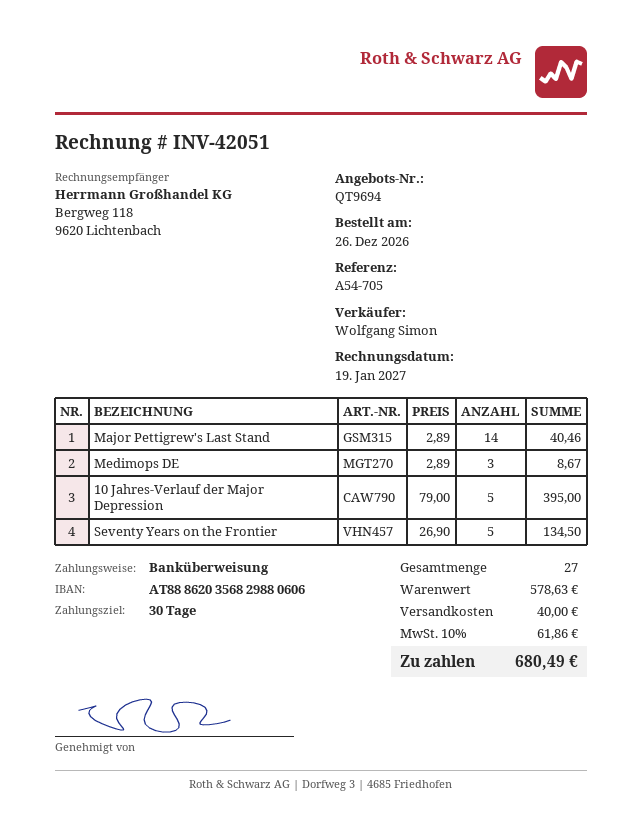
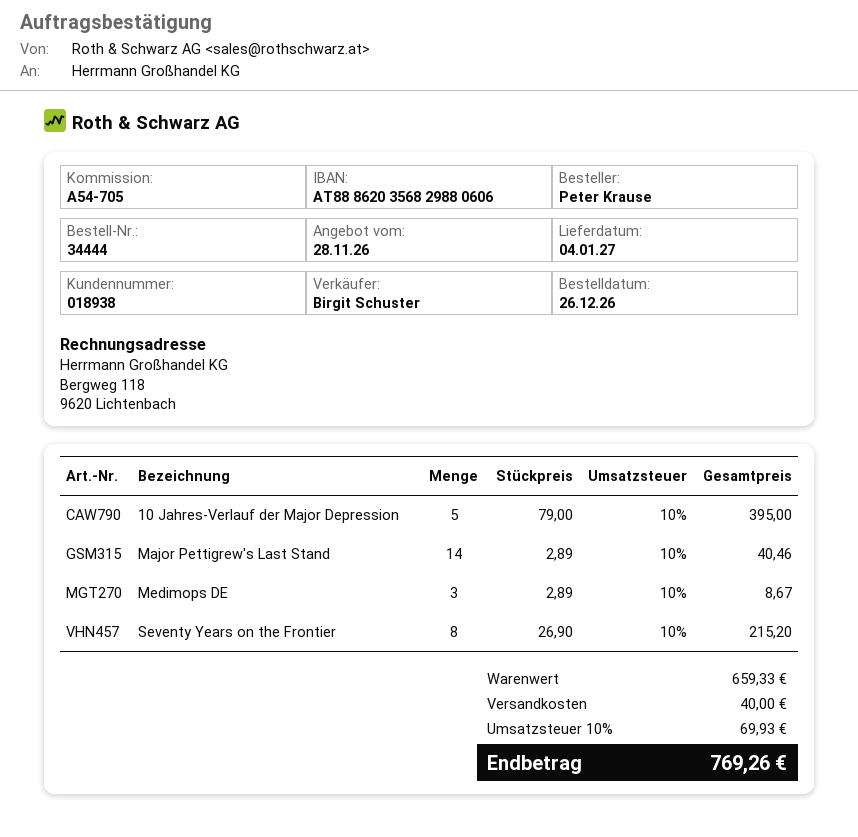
sales rep: Wolfgang Simon -> Birgit Schuster
Seventy Years on the Frontier: 5 x 26.90 = 134.50 -> 8 x 26.90 = 215.20
subtotal: 578.63 -> 659.33
tax: 10% = 61.86 -> 10% = 69.93
total: 680.49 -> 769.26

